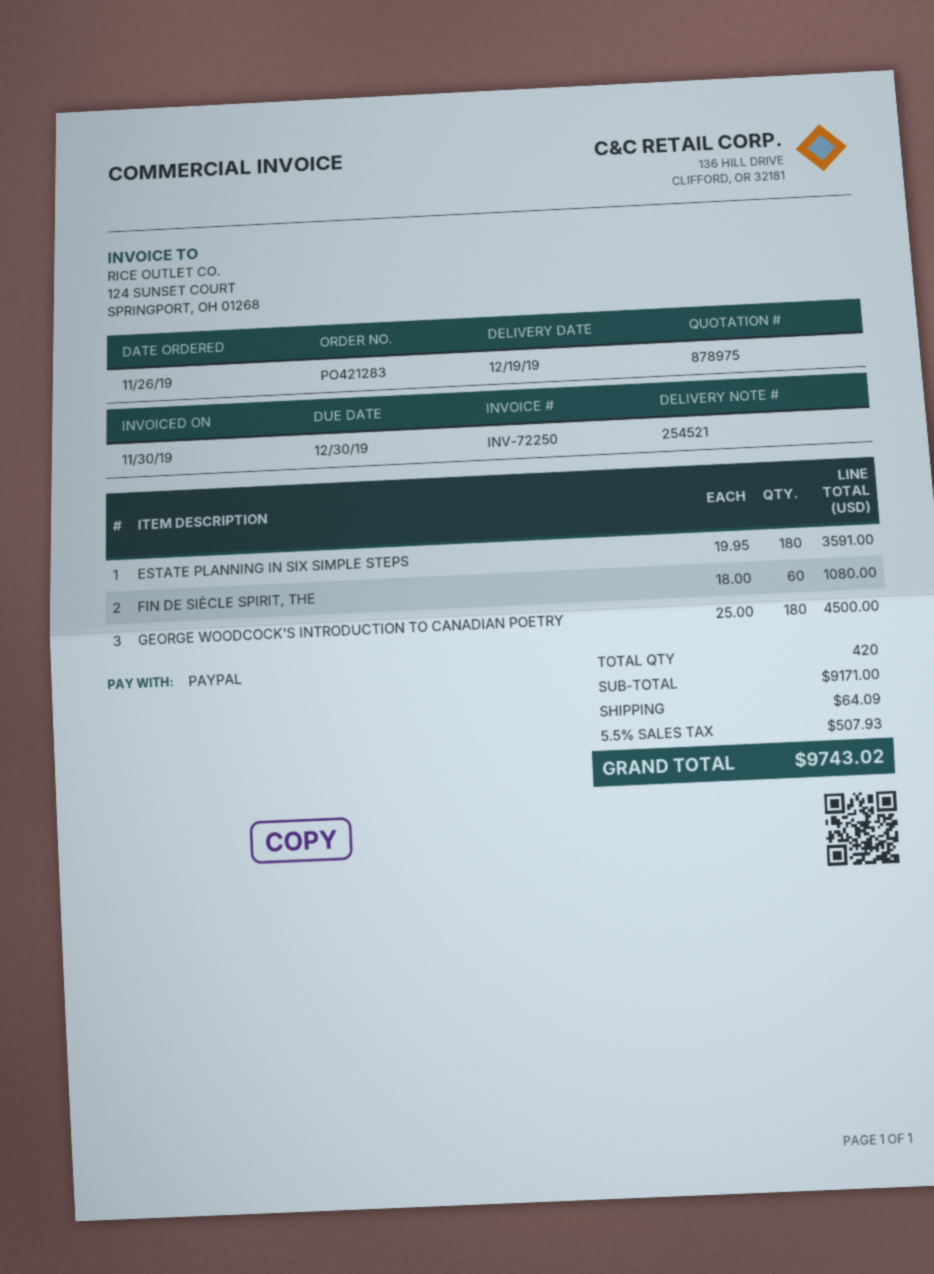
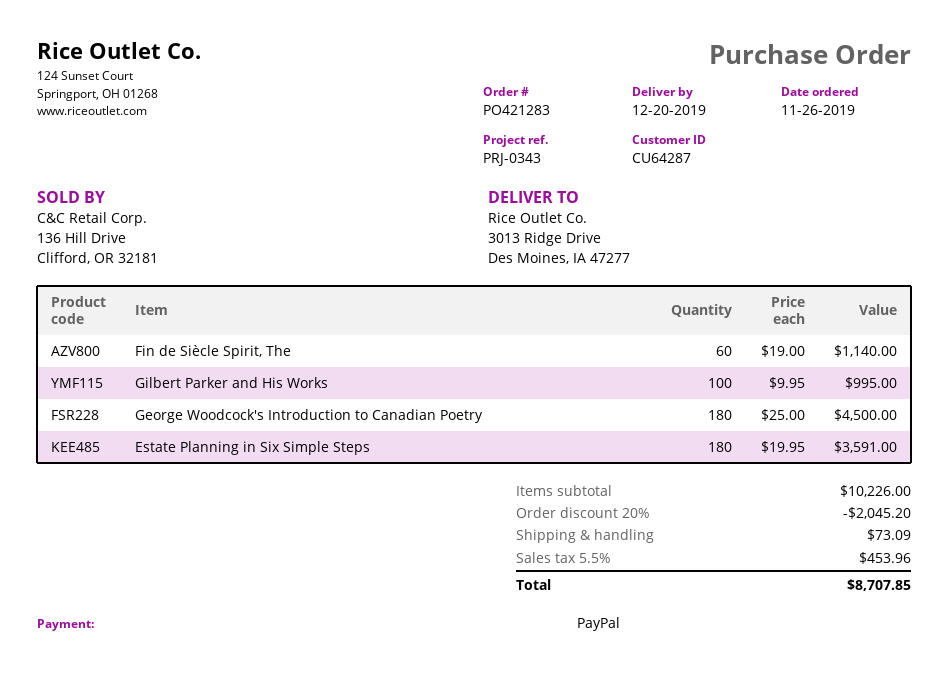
delivery date: 2019-12-19 -> 2019-12-20
FIN DE SIÈCLE SPIRIT, THE: 60 x 18.00 = 1080.00 -> 60 x 19.00 = 1140.00
Gilbert Parker and His Works: none -> 100 x 9.95 = 995.00
subtotal: 9171.00 -> 10226.00
discount: none -> 20% = 2045.20
shipping: 64.09 -> 73.09
tax: 5.5% = 507.93 -> 5.5% = 453.96
total: 9743.02 -> 8707.85

